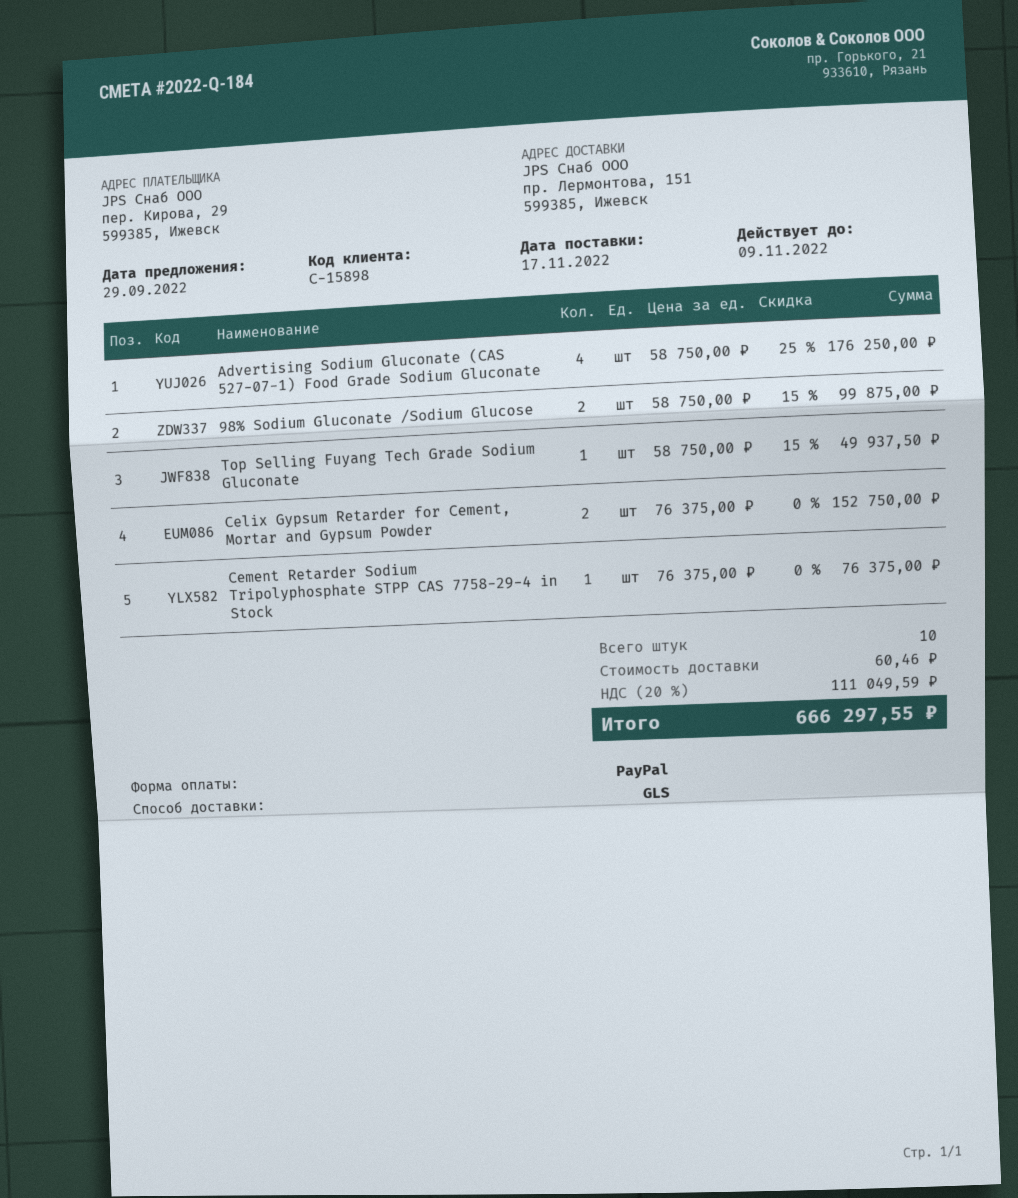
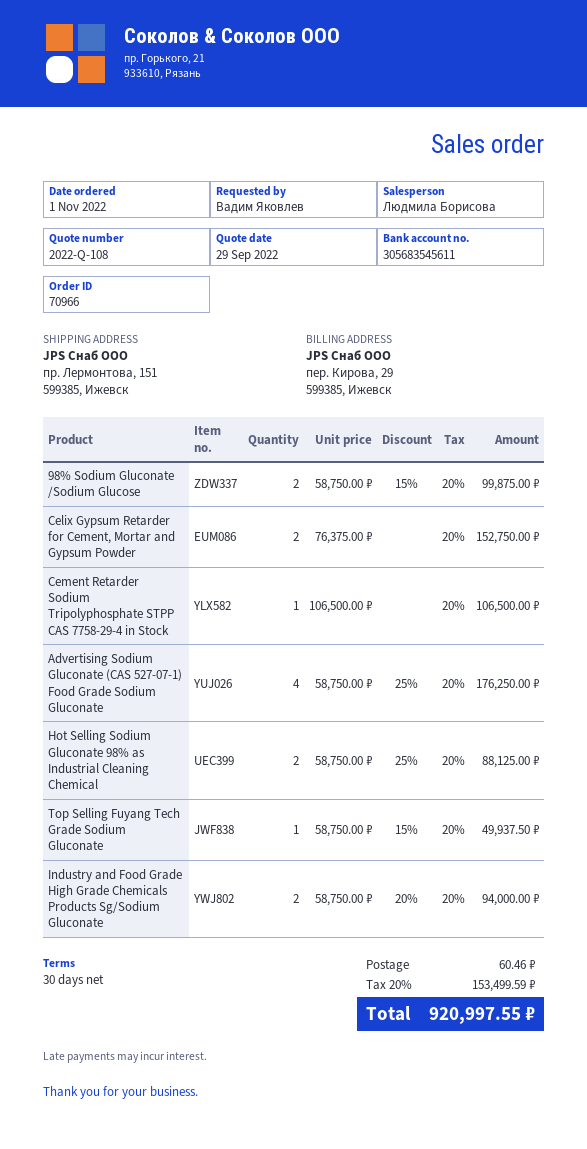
quote number: 2022-Q-184 -> 2022-Q-108
Cement Retarder Sodium Tripolyphosphate STPP CAS 7758-29-4 in Stock: 1 x 76375.00 = 76375.00 -> 1 x 106500.00 = 106500.00
Hot Selling Sodium Gluconate 98% as Industrial Cleaning Chemical: none -> 2 x 58750.00 - 25% = 88125.00
Industry and Food Grade High Grade Chemicals Products Sg/Sodium Gluconate: none -> 2 x 58750.00 - 20% = 94000.00
tax: 20% = 111049.59 -> 20% = 153499.59
total: 666297.55 -> 920997.55

